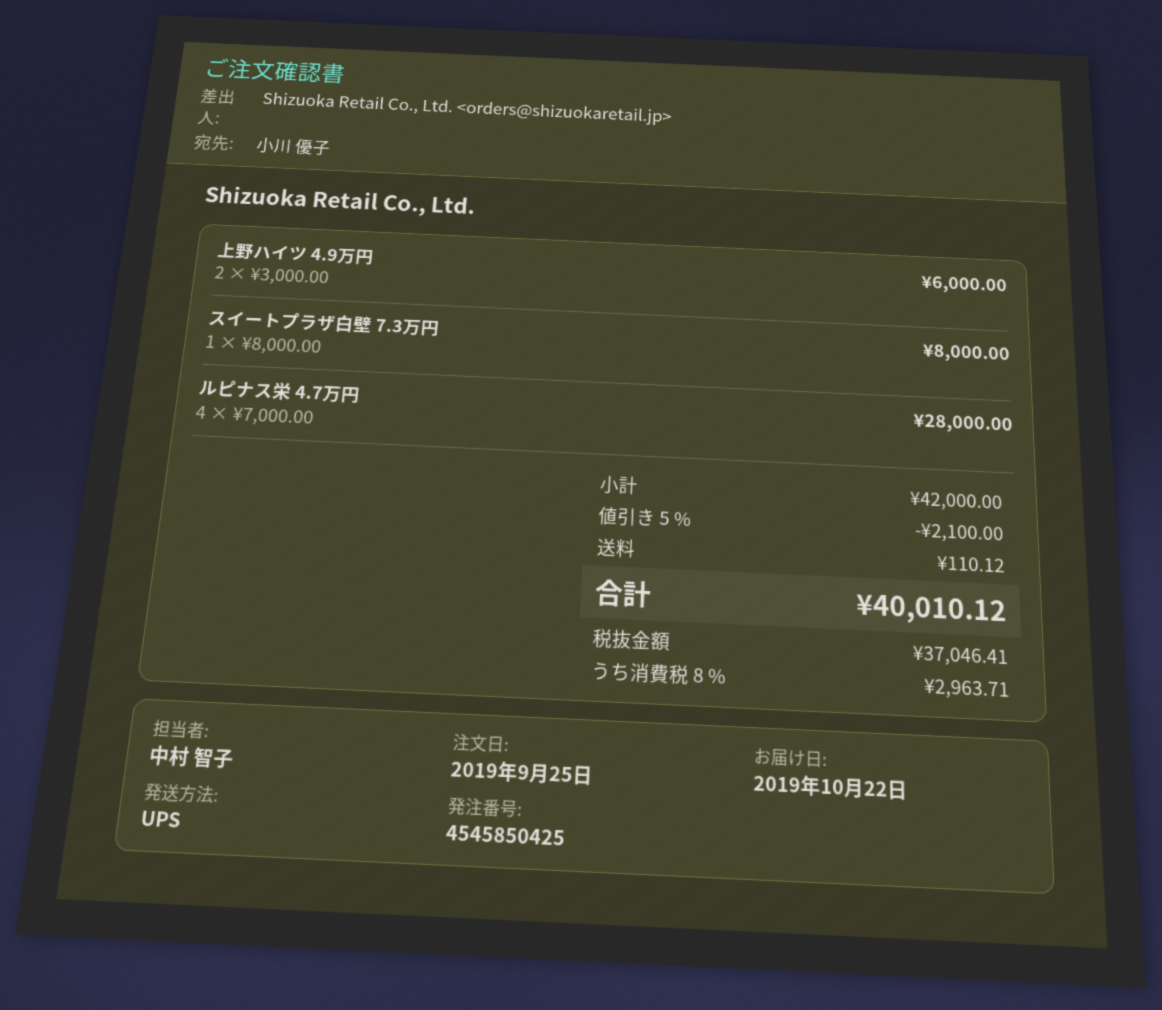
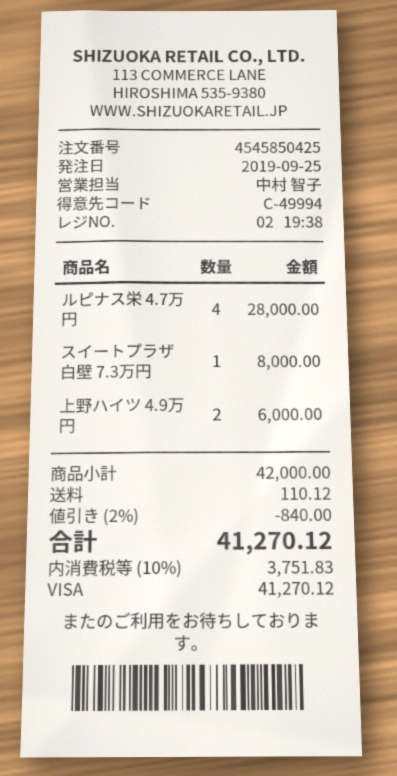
discount: 5% = 2100.00 -> 2% = 840.00
tax: 8% = 2963.71 -> 10% = 3751.83
total: 40010.12 -> 41270.12

